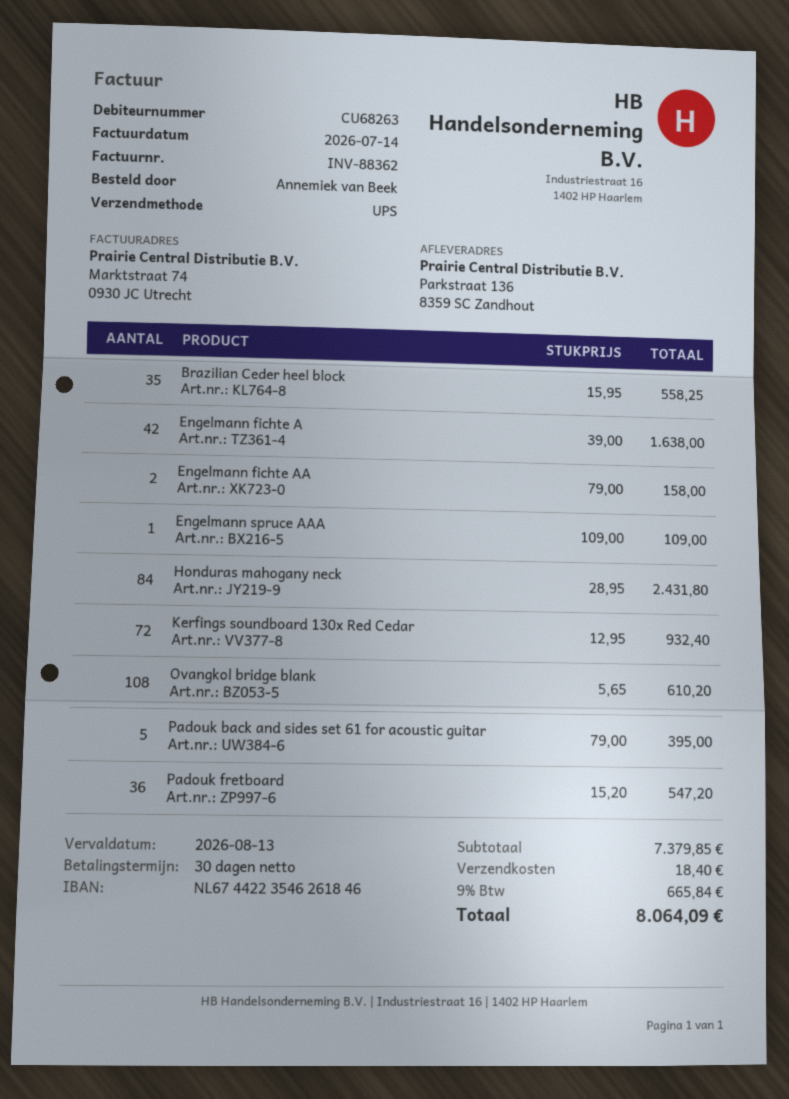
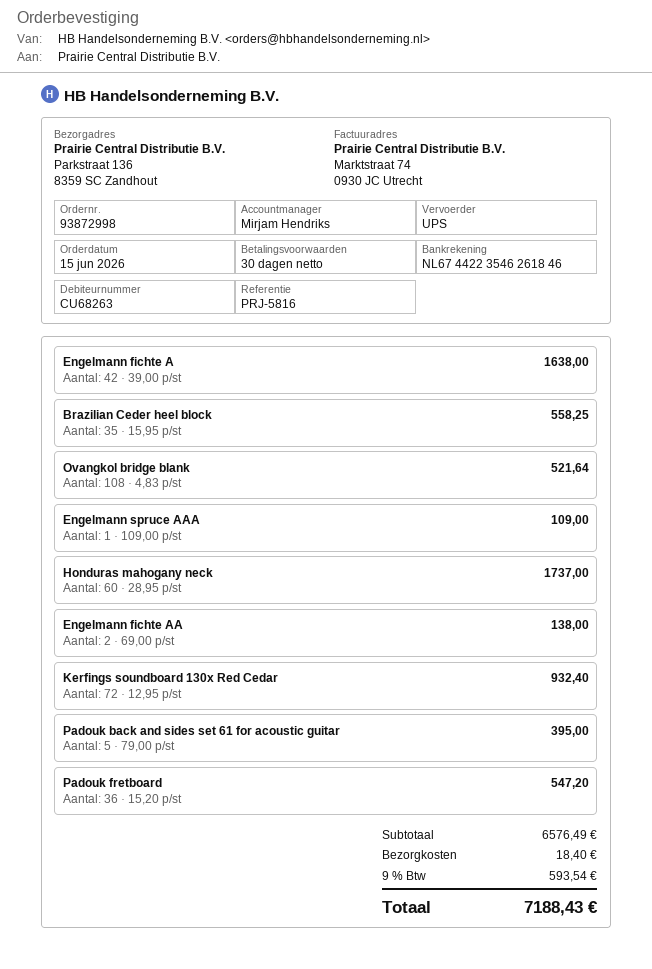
Engelmann fichte AA: 2 x 79.00 = 158.00 -> 2 x 69.00 = 138.00
Honduras mahogany neck: 84 x 28.95 = 2431.80 -> 60 x 28.95 = 1737.00
Ovangkol bridge blank: 108 x 5.65 = 610.20 -> 108 x 4.83 = 521.64
subtotal: 7379.85 -> 6576.49
tax: 9% = 665.84 -> 9% = 593.54
total: 8064.09 -> 7188.43

